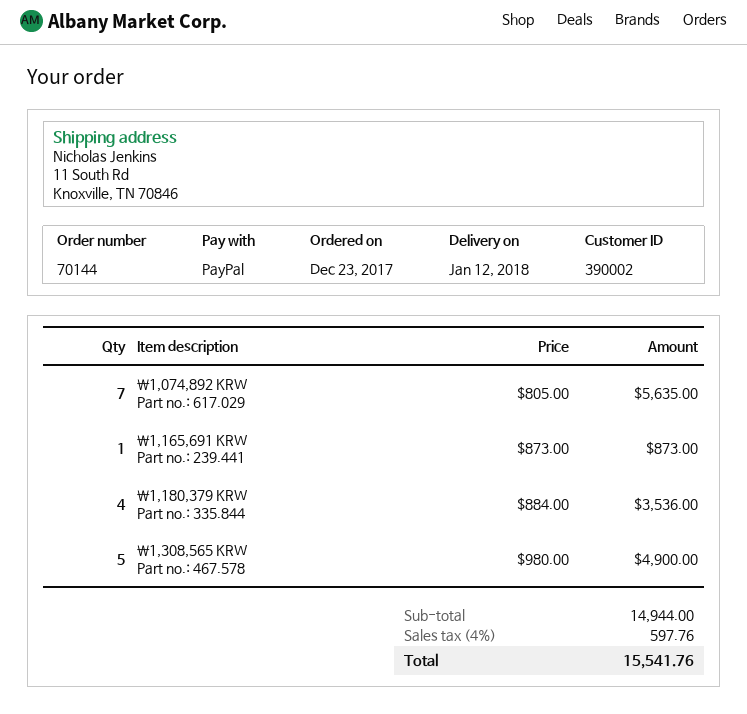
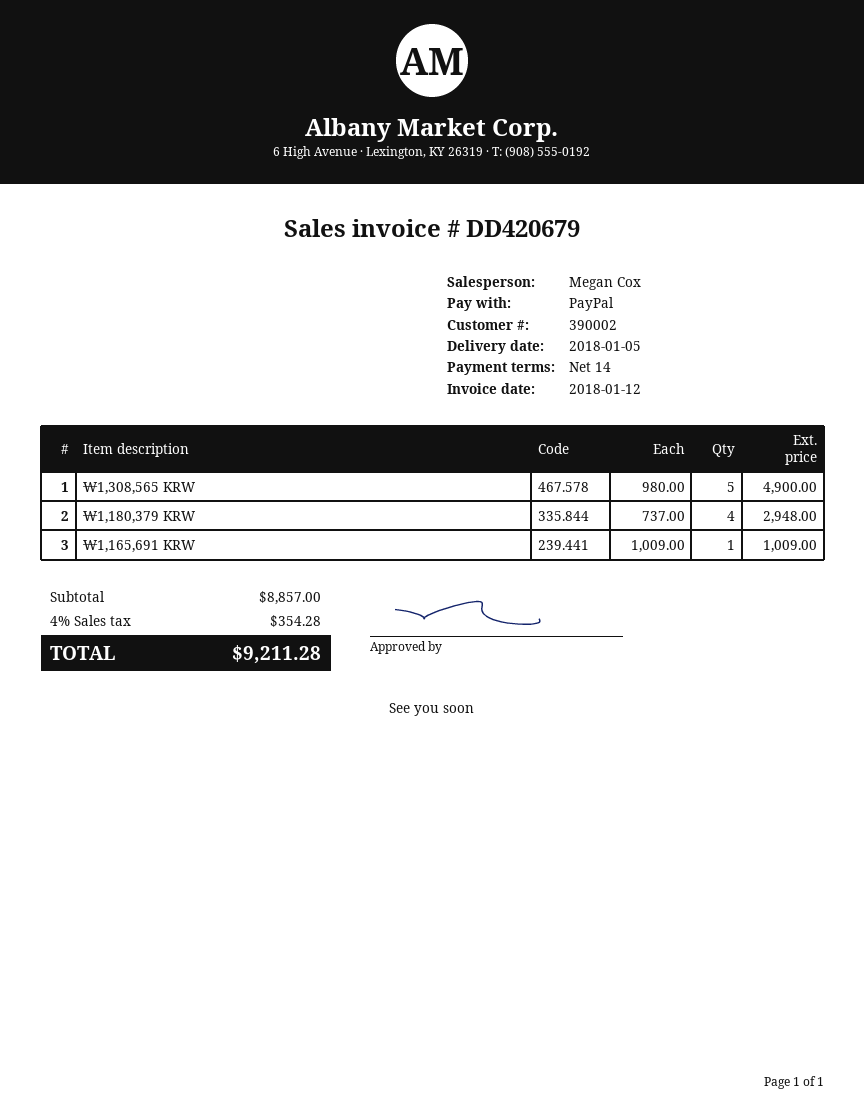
delivery date: 2018-01-12 -> 2018-01-05
₩1,074,892 KRW: 7 x 805.00 = 5635.00 -> none
₩1,165,691 KRW: 1 x 873.00 = 873.00 -> 1 x 1009.00 = 1009.00
₩1,180,379 KRW: 4 x 884.00 = 3536.00 -> 4 x 737.00 = 2948.00
subtotal: 14944.00 -> 8857.00
tax: 4% = 597.76 -> 4% = 354.28
total: 15541.76 -> 9211.28

